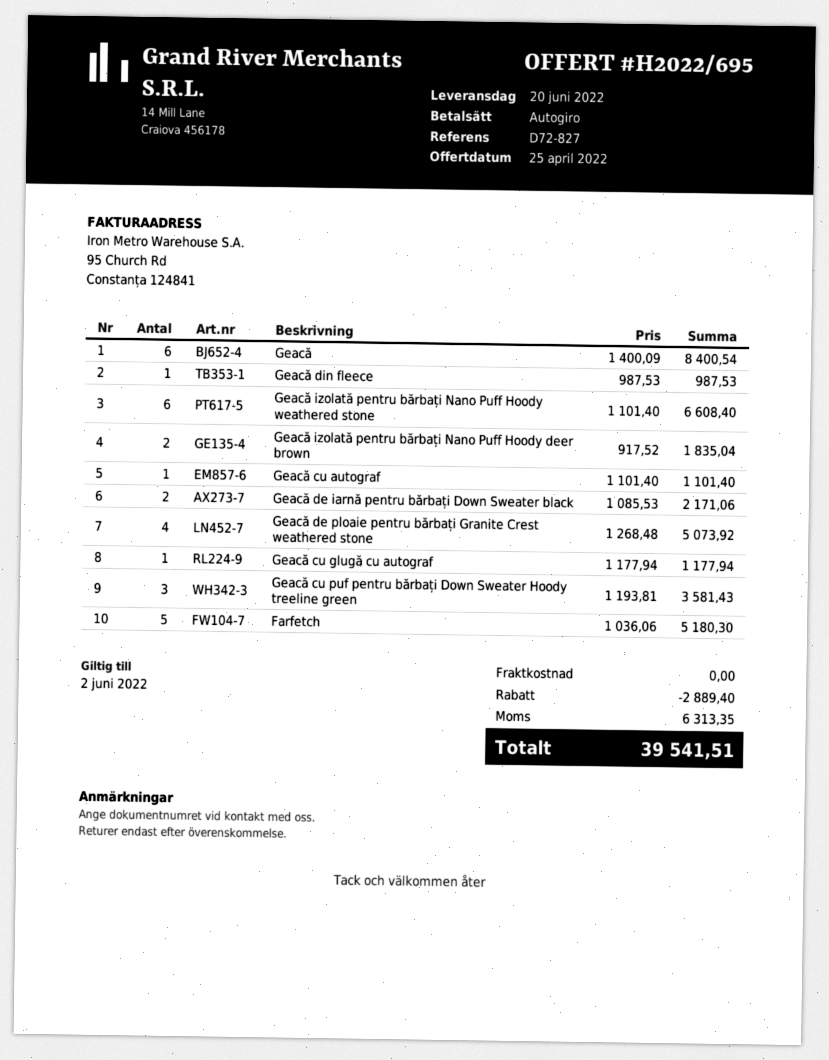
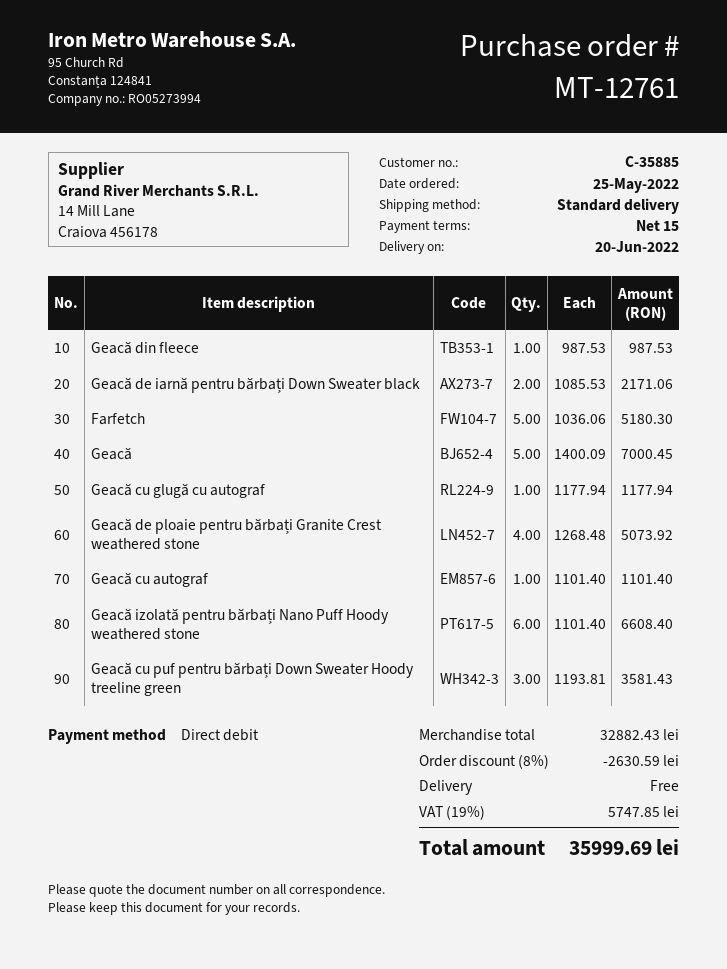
Geacă: 6 x 1400.09 = 8400.54 -> 5 x 1400.09 = 7000.45
Geacă izolată pentru bărbați Nano Puff Hoody deer brown: 2 x 917.52 = 1835.04 -> none
discount: 2889.40 -> 2630.59
tax: 6313.35 -> 5747.85
total: 39541.51 -> 35999.69

